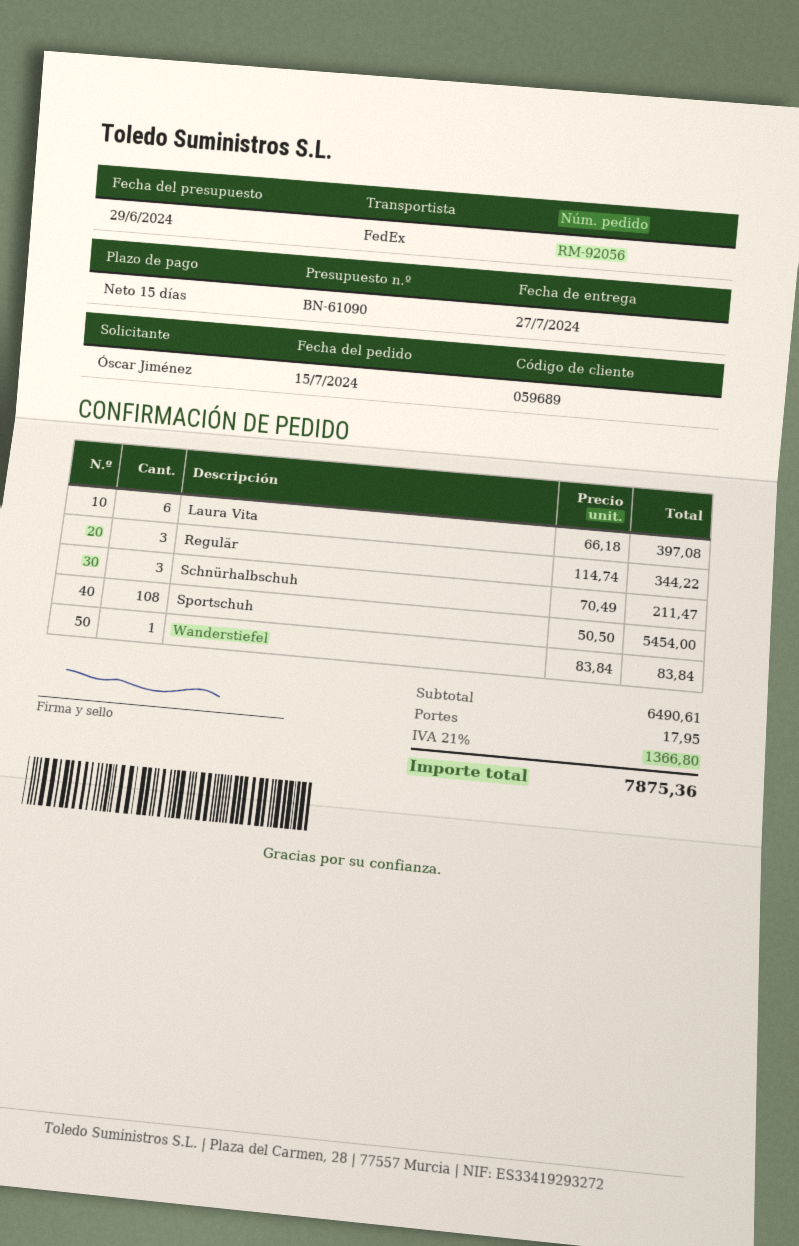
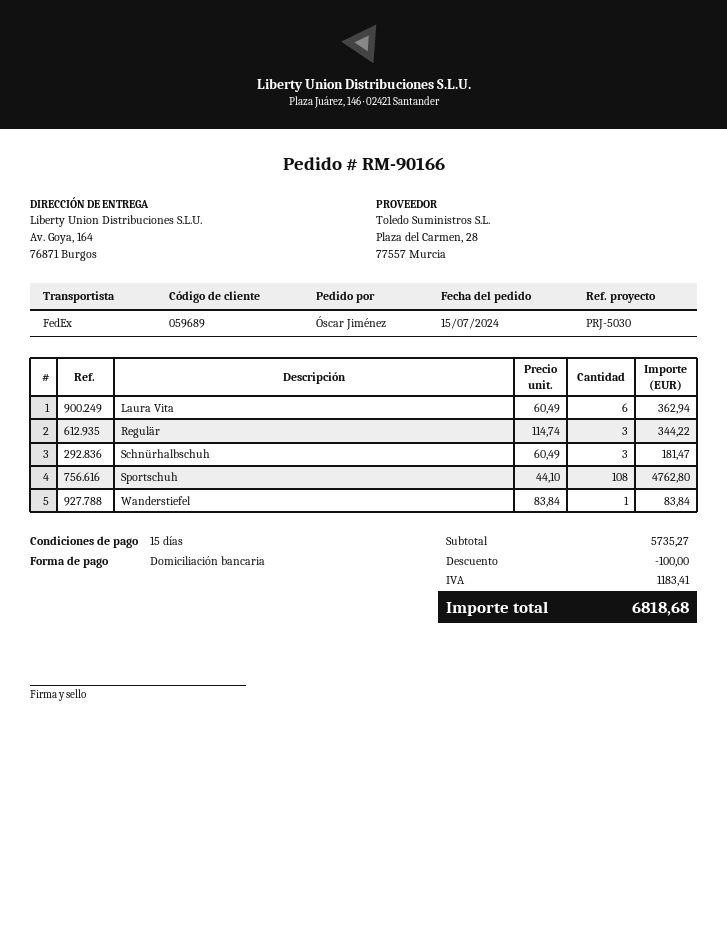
order number: RM-92056 -> RM-90166
Laura Vita: 6 x 66.18 = 397.08 -> 6 x 60.49 = 362.94
Schnürhalbschuh: 3 x 70.49 = 211.47 -> 3 x 60.49 = 181.47
Sportschuh: 108 x 50.50 = 5454.00 -> 108 x 44.10 = 4762.80
subtotal: 6490.61 -> 5735.27
discount: none -> 100.00
shipping: 17.95 -> none
tax: 1366.80 -> 1183.41
total: 7875.36 -> 6818.68

